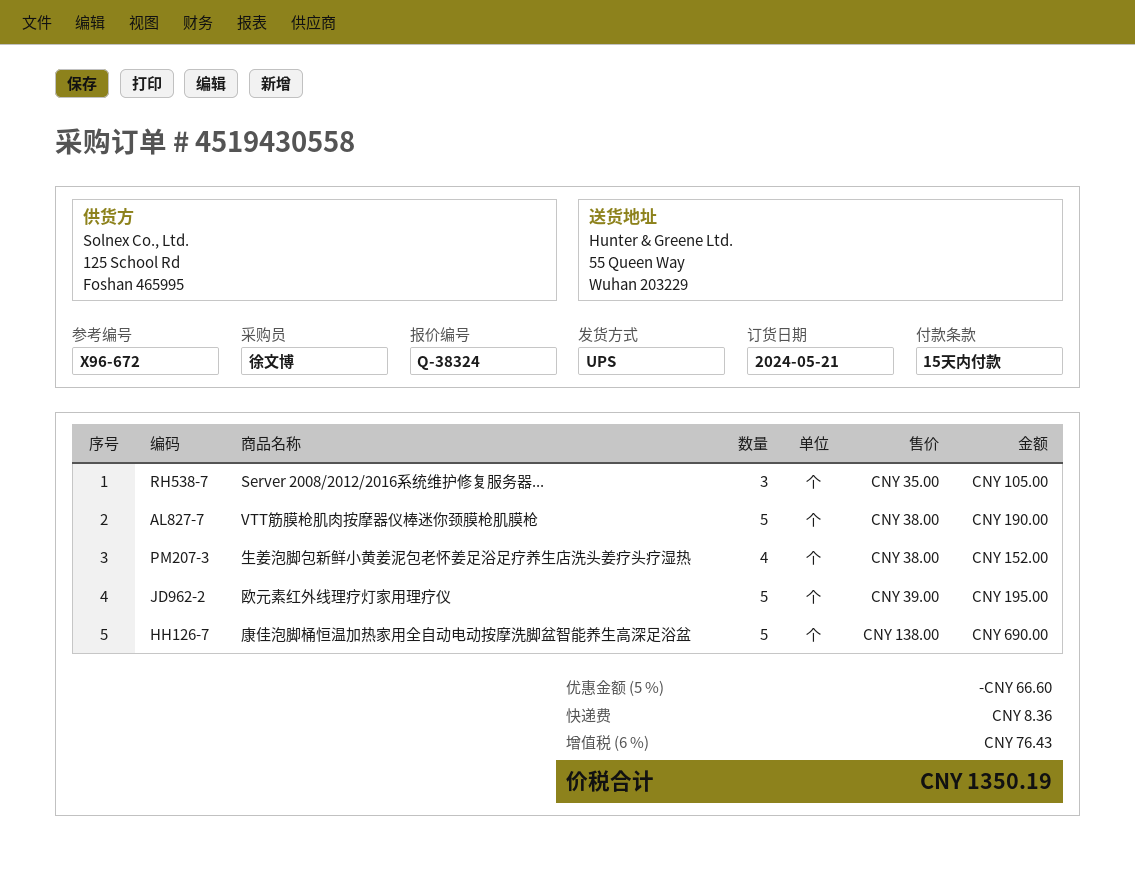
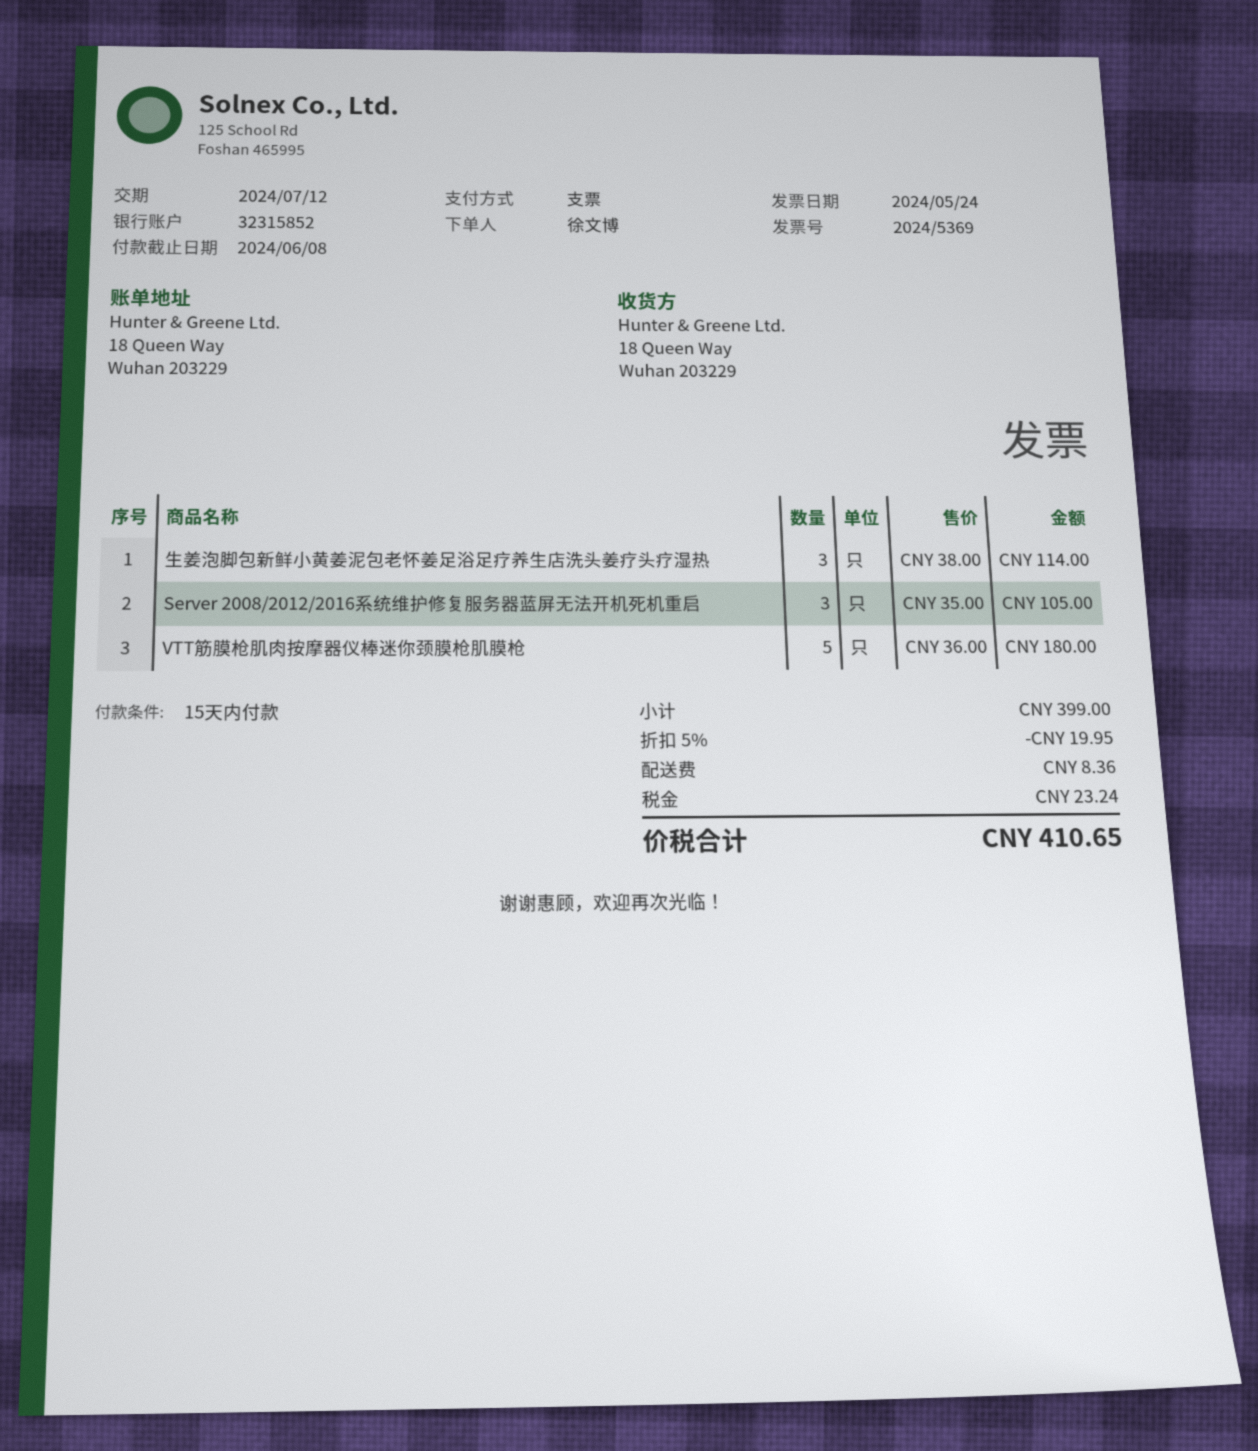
ship to: 55 Queen Way, Wuhan 203229 -> 18 Queen Way, Wuhan 203229
VTT筋膜枪肌肉按摩器仪棒迷你颈膜枪肌膜枪: 5 x 38.00 = 190.00 -> 5 x 36.00 = 180.00
生姜泡脚包新鲜小黄姜泥包老怀姜足浴足疗养生店洗头姜疗头疗湿热: 4 x 38.00 = 152.00 -> 3 x 38.00 = 114.00
欧元素红外线理疗灯家用理疗仪: 5 x 39.00 = 195.00 -> none
康佳泡脚桶恒温加热家用全自动电动按摩洗脚盆智能养生高深足浴盆: 5 x 138.00 = 690.00 -> none
discount: 5% = 66.60 -> 5% = 19.95
tax: 76.43 -> 23.24
total: 1350.19 -> 410.65

